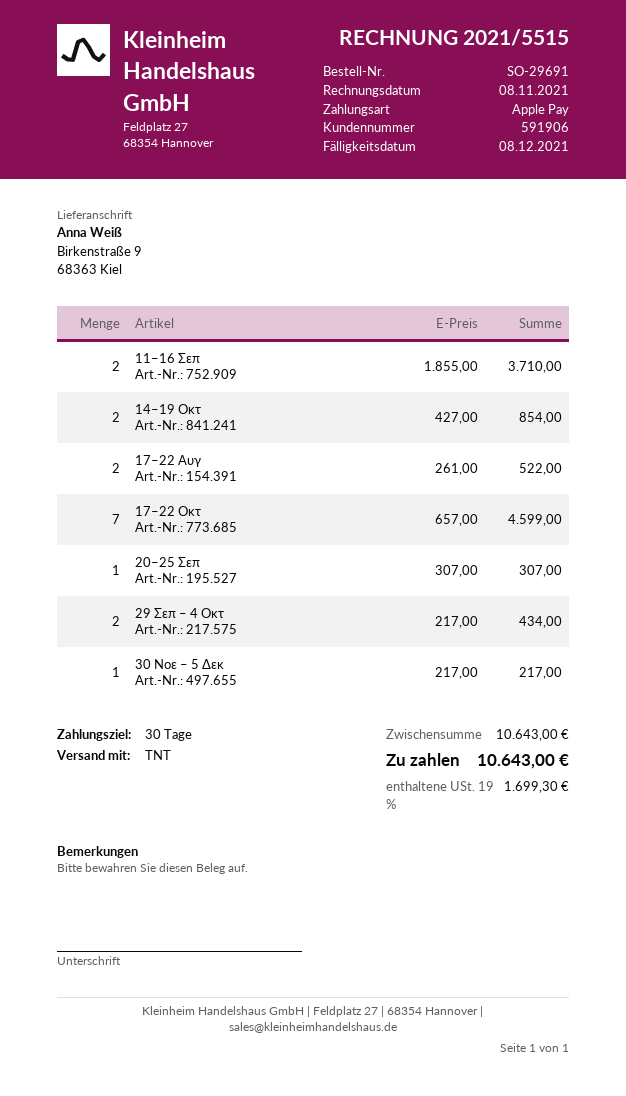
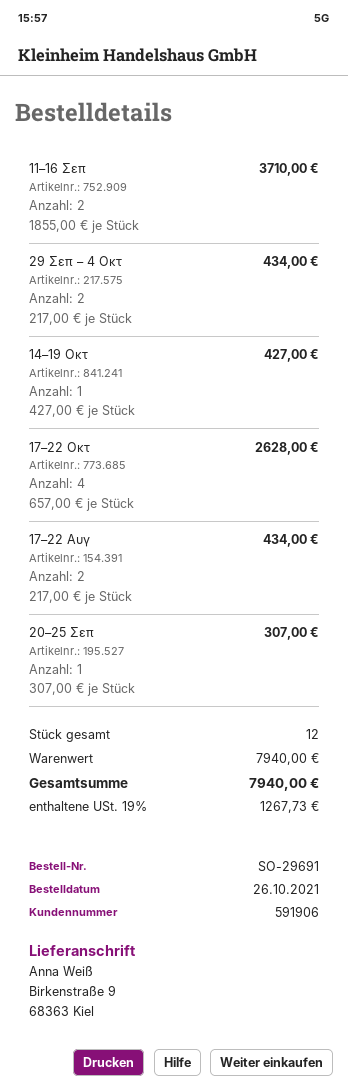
14–19 Οκτ: 2 x 427.00 = 854.00 -> 1 x 427.00 = 427.00
17–22 Αυγ: 2 x 261.00 = 522.00 -> 2 x 217.00 = 434.00
17–22 Οκτ: 7 x 657.00 = 4599.00 -> 4 x 657.00 = 2628.00
30 Νοε – 5 Δεκ: 1 x 217.00 = 217.00 -> none
subtotal: 10643.00 -> 7940.00
tax: 19% = 1699.30 -> 19% = 1267.73
total: 10643.00 -> 7940.00

